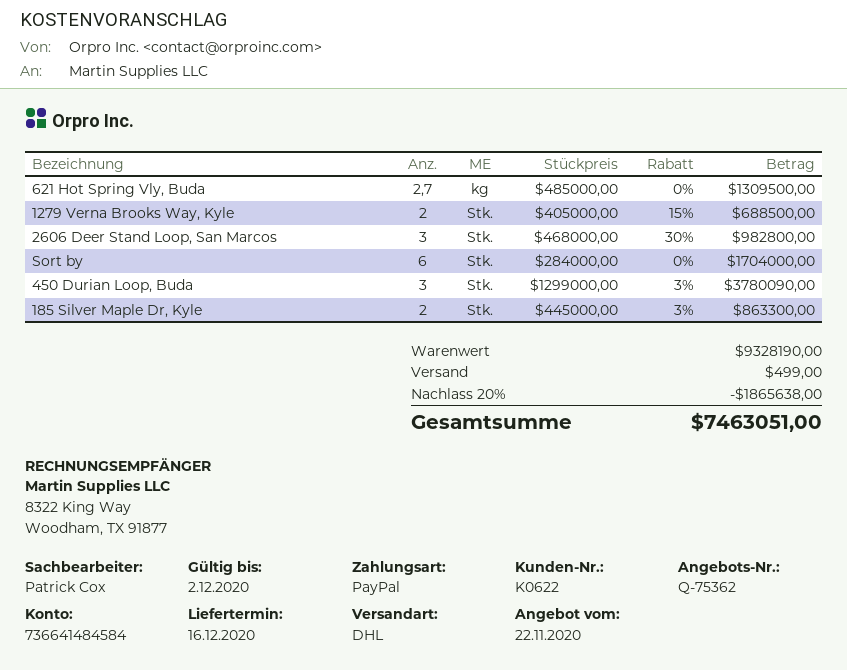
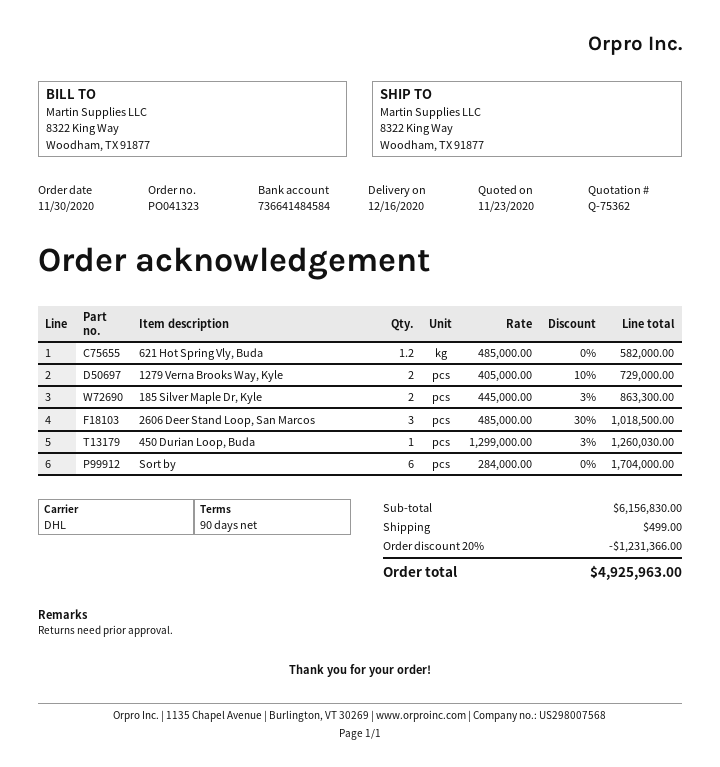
quote date: 2020-11-22 -> 2020-11-23
621 Hot Spring Vly, Buda: 2.7 x 485000.00 = 1309500.00 -> 1.2 x 485000.00 = 582000.00
1279 Verna Brooks Way, Kyle: 2 x 405000.00 - 15% = 688500.00 -> 2 x 405000.00 - 10% = 729000.00
2606 Deer Stand Loop, San Marcos: 3 x 468000.00 - 30% = 982800.00 -> 3 x 485000.00 - 30% = 1018500.00
450 Durian Loop, Buda: 3 x 1299000.00 - 3% = 3780090.00 -> 1 x 1299000.00 - 3% = 1260030.00
subtotal: 9328190.00 -> 6156830.00
discount: 20% = 1865638.00 -> 20% = 1231366.00
total: 7463051.00 -> 4925963.00

